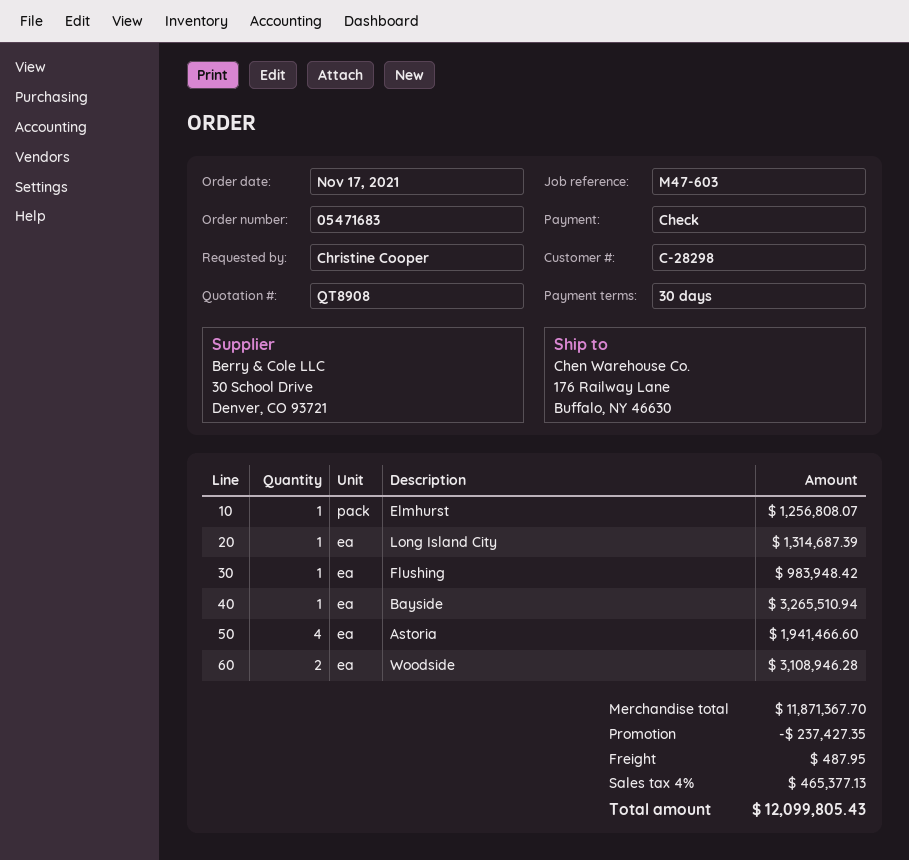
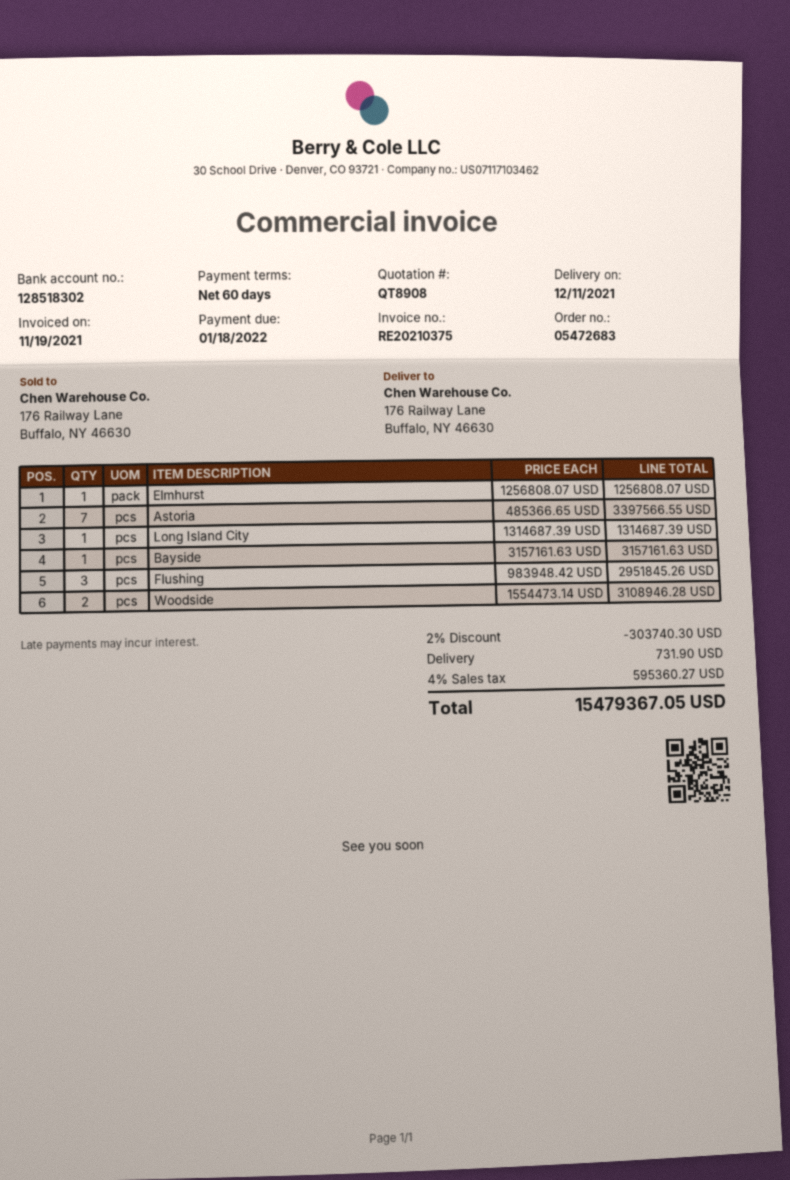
order number: 05471683 -> 05472683
payment terms: 30 days -> 60 days
Flushing: 1 for 983948.42 -> 3 for 2951845.26
Bayside: 1 for 3265510.94 -> 1 for 3157161.63
Astoria: 4 for 1941466.60 -> 7 for 3397566.55
discount: 237427.35 -> 303740.30
shipping: 487.95 -> 731.90
tax: 4% = 465377.13 -> 4% = 595360.27
total: 12099805.43 -> 15479367.05

